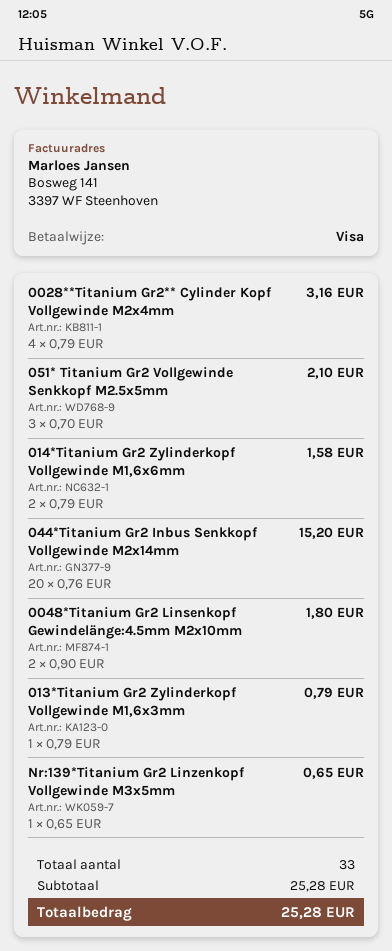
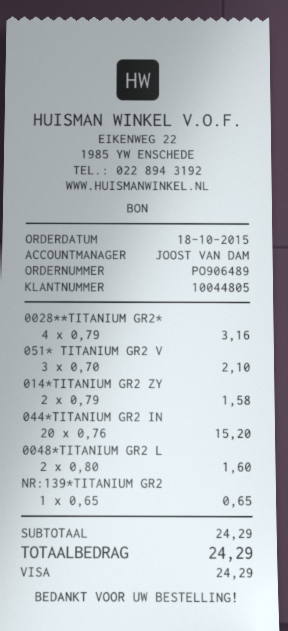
0048*Titanium Gr2 Linsenkopf Gewindelänge:4.5mm M2x10mm: 2 x 0.90 = 1.80 -> 2 x 0.80 = 1.60
013*Titanium Gr2 Zylinderkopf Vollgewinde M1,6x3mm: 1 x 0.79 = 0.79 -> none
subtotal: 25.28 -> 24.29
total: 25.28 -> 24.29

